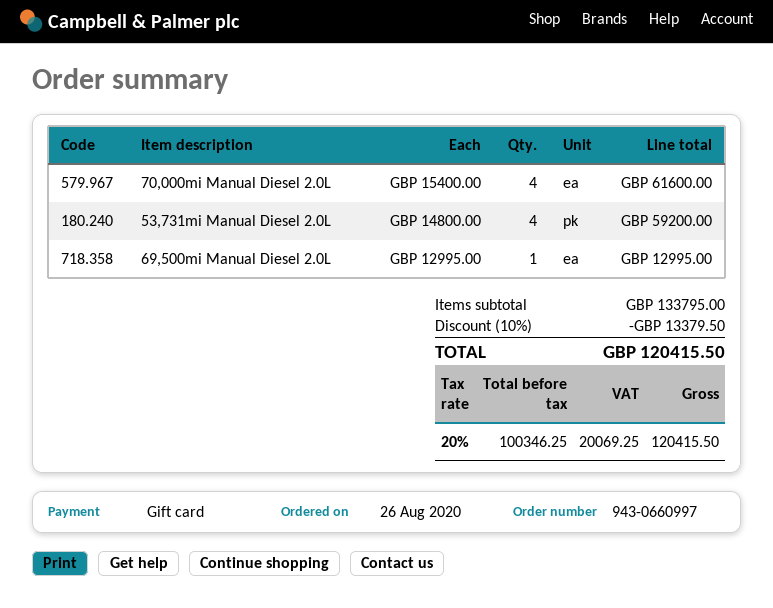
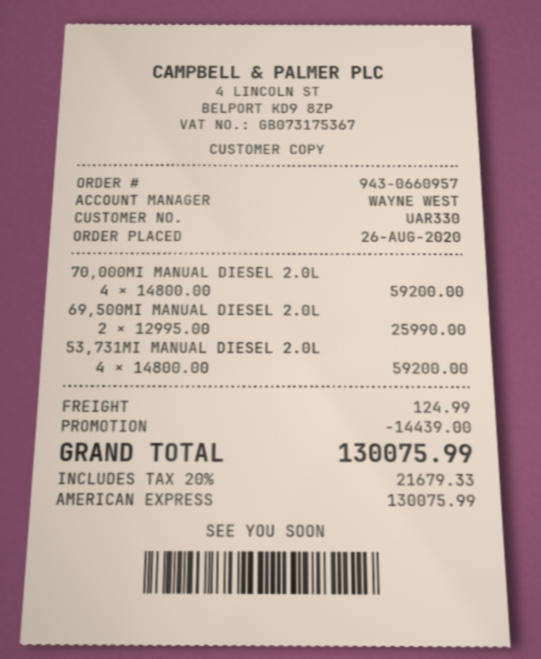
order number: 943-0660997 -> 943-0660957
payment method: gift card -> American Express
70,000mi Manual Diesel 2.0L: 4 x 15400.00 = 61600.00 -> 4 x 14800.00 = 59200.00
69,500mi Manual Diesel 2.0L: 1 x 12995.00 = 12995.00 -> 2 x 12995.00 = 25990.00
discount: 13379.50 -> 14439.00
shipping: none -> 124.99
tax: 20% = 20069.25 -> 20% = 21679.33
total: 120415.50 -> 130075.99

